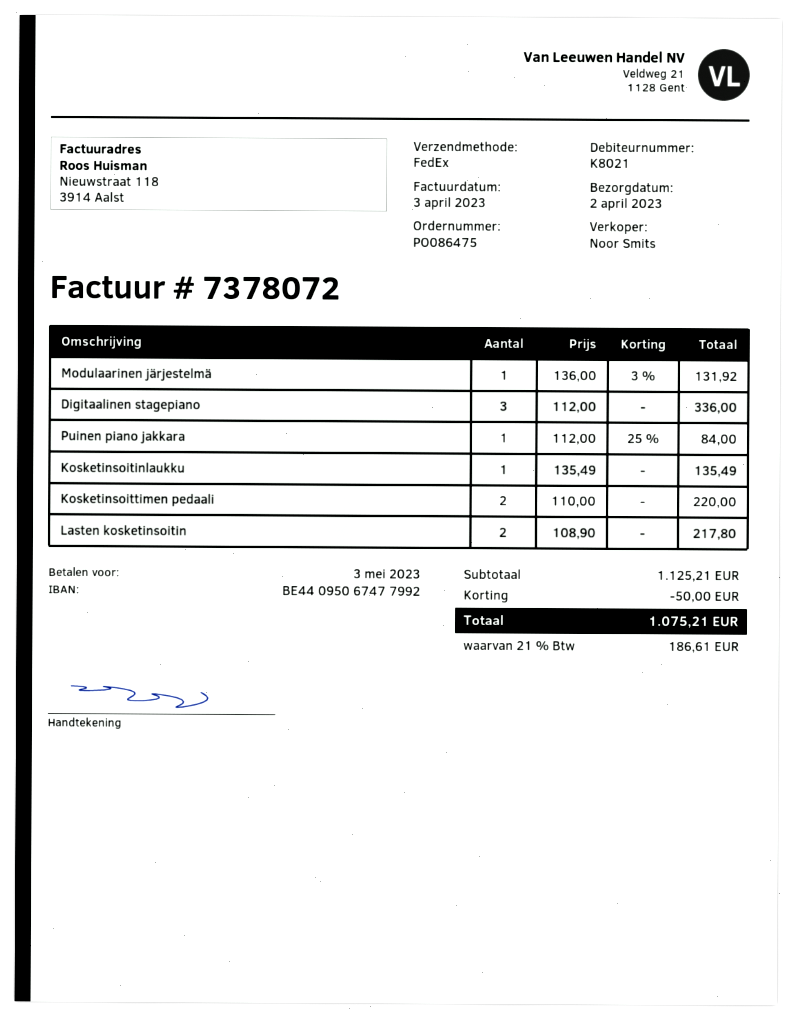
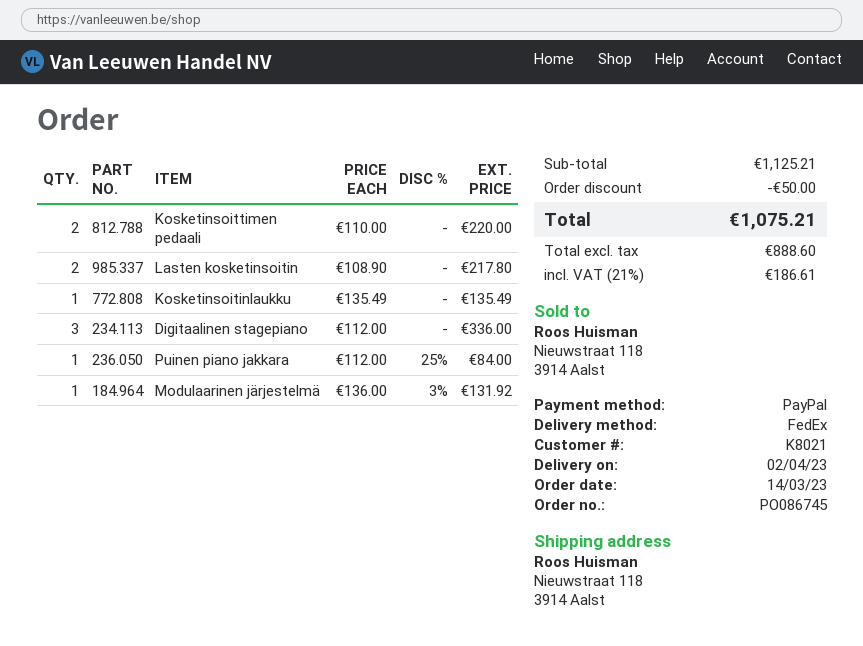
order number: PO086475 -> PO086745

